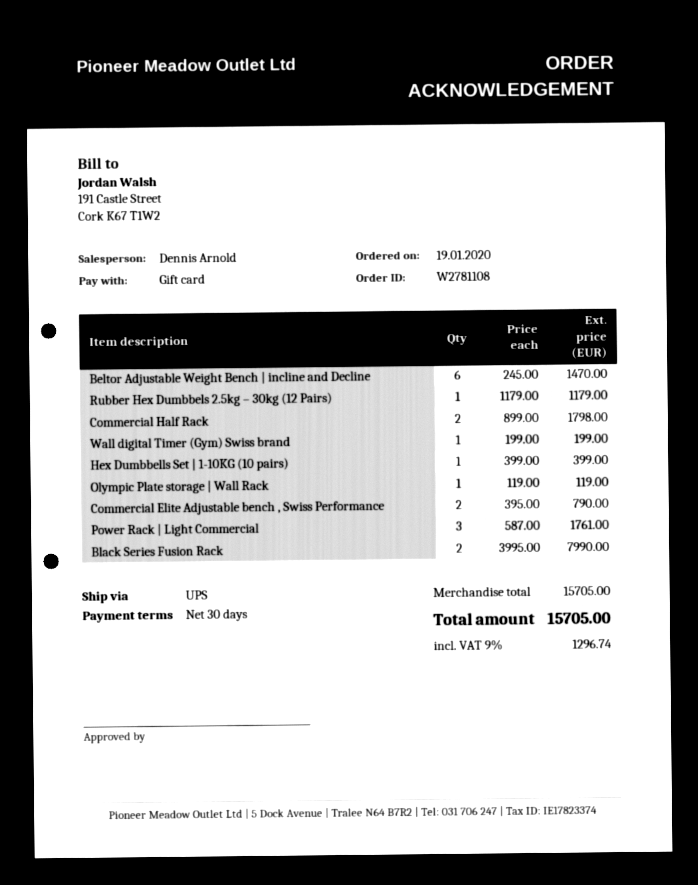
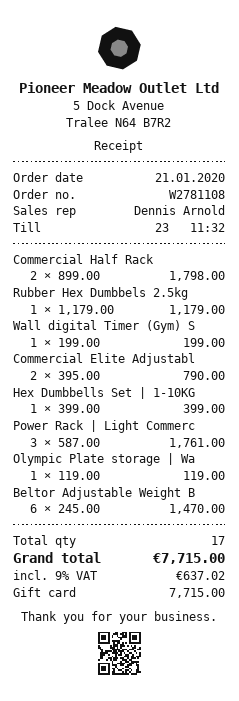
order date: 2020-01-19 -> 2020-01-21
Black Series Fusion Rack: 2 x 3995.00 = 7990.00 -> none
tax: 9% = 1296.74 -> 9% = 637.02
total: 15705.00 -> 7715.00

